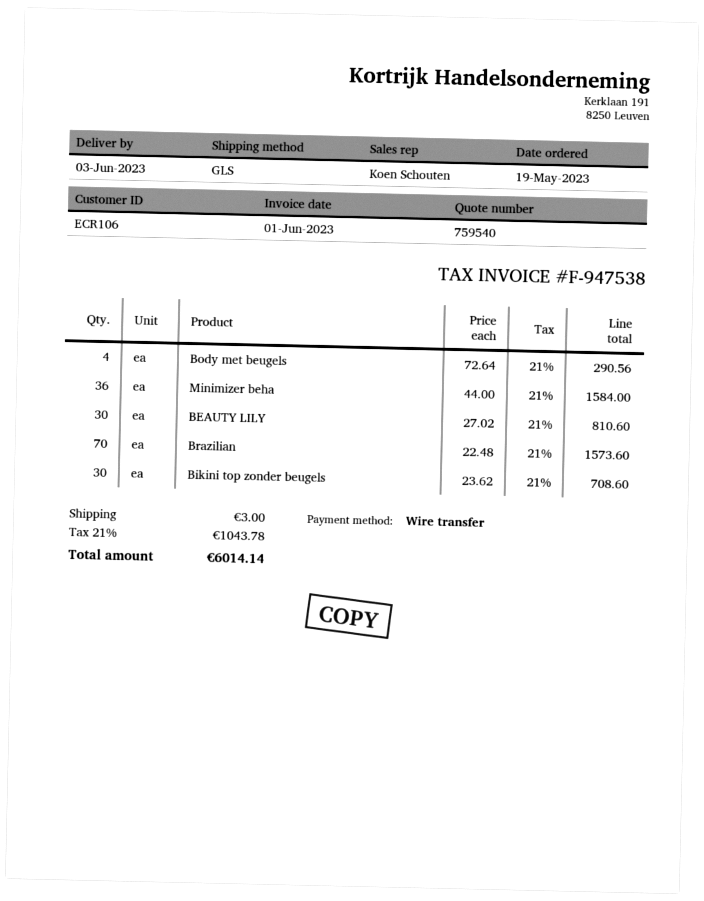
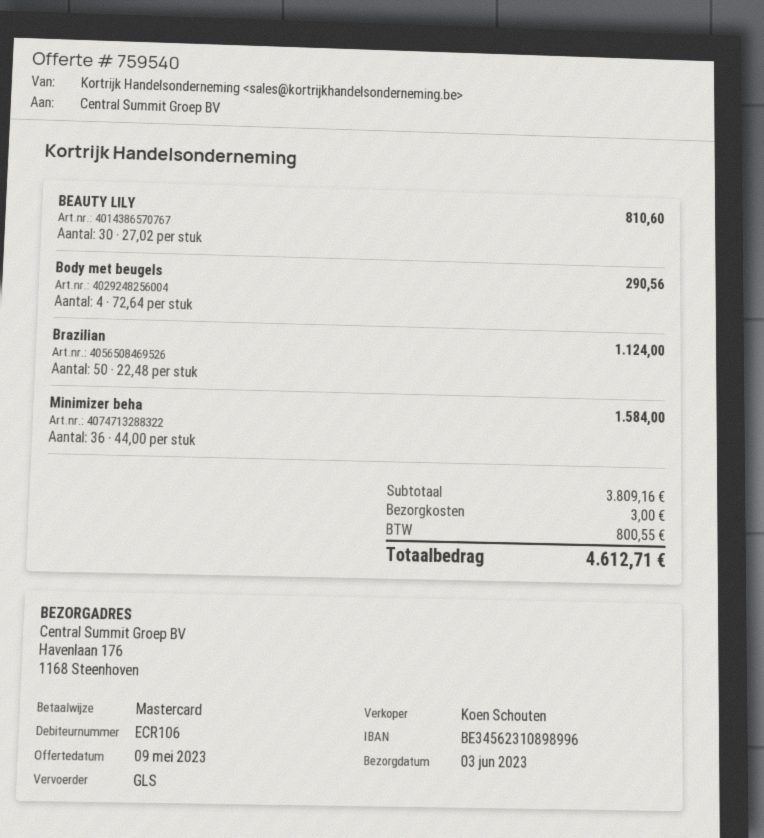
payment method: bank transfer -> Mastercard
Brazilian: 70 x 22.48 = 1573.60 -> 50 x 22.48 = 1124.00
Bikini top zonder beugels: 30 x 23.62 = 708.60 -> none
tax: 1043.78 -> 800.55
total: 6014.14 -> 4612.71

